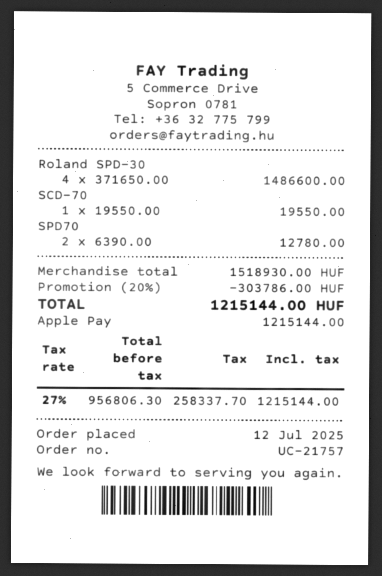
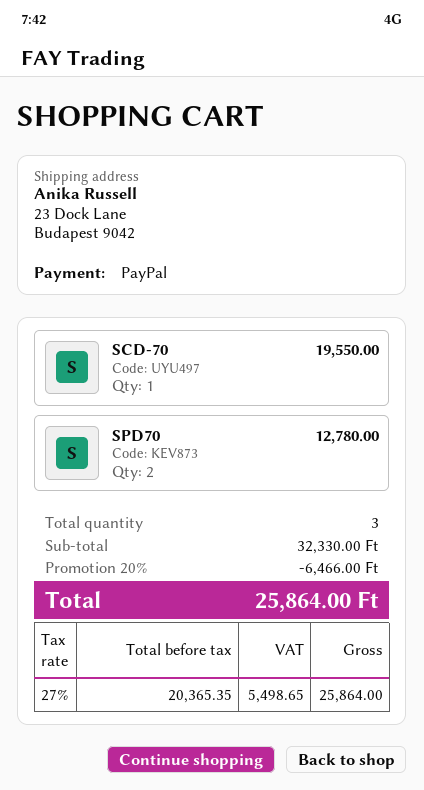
payment method: Apple Pay -> PayPal
Roland SPD-30: 4 for 1486600.00 -> none
subtotal: 1518930.00 -> 32330.00
discount: 20% = 303786.00 -> 20% = 6466.00
net: 956806.30 -> 20365.35
tax: 27% = 258337.70 -> 27% = 5498.65
total: 1215144.00 -> 25864.00

